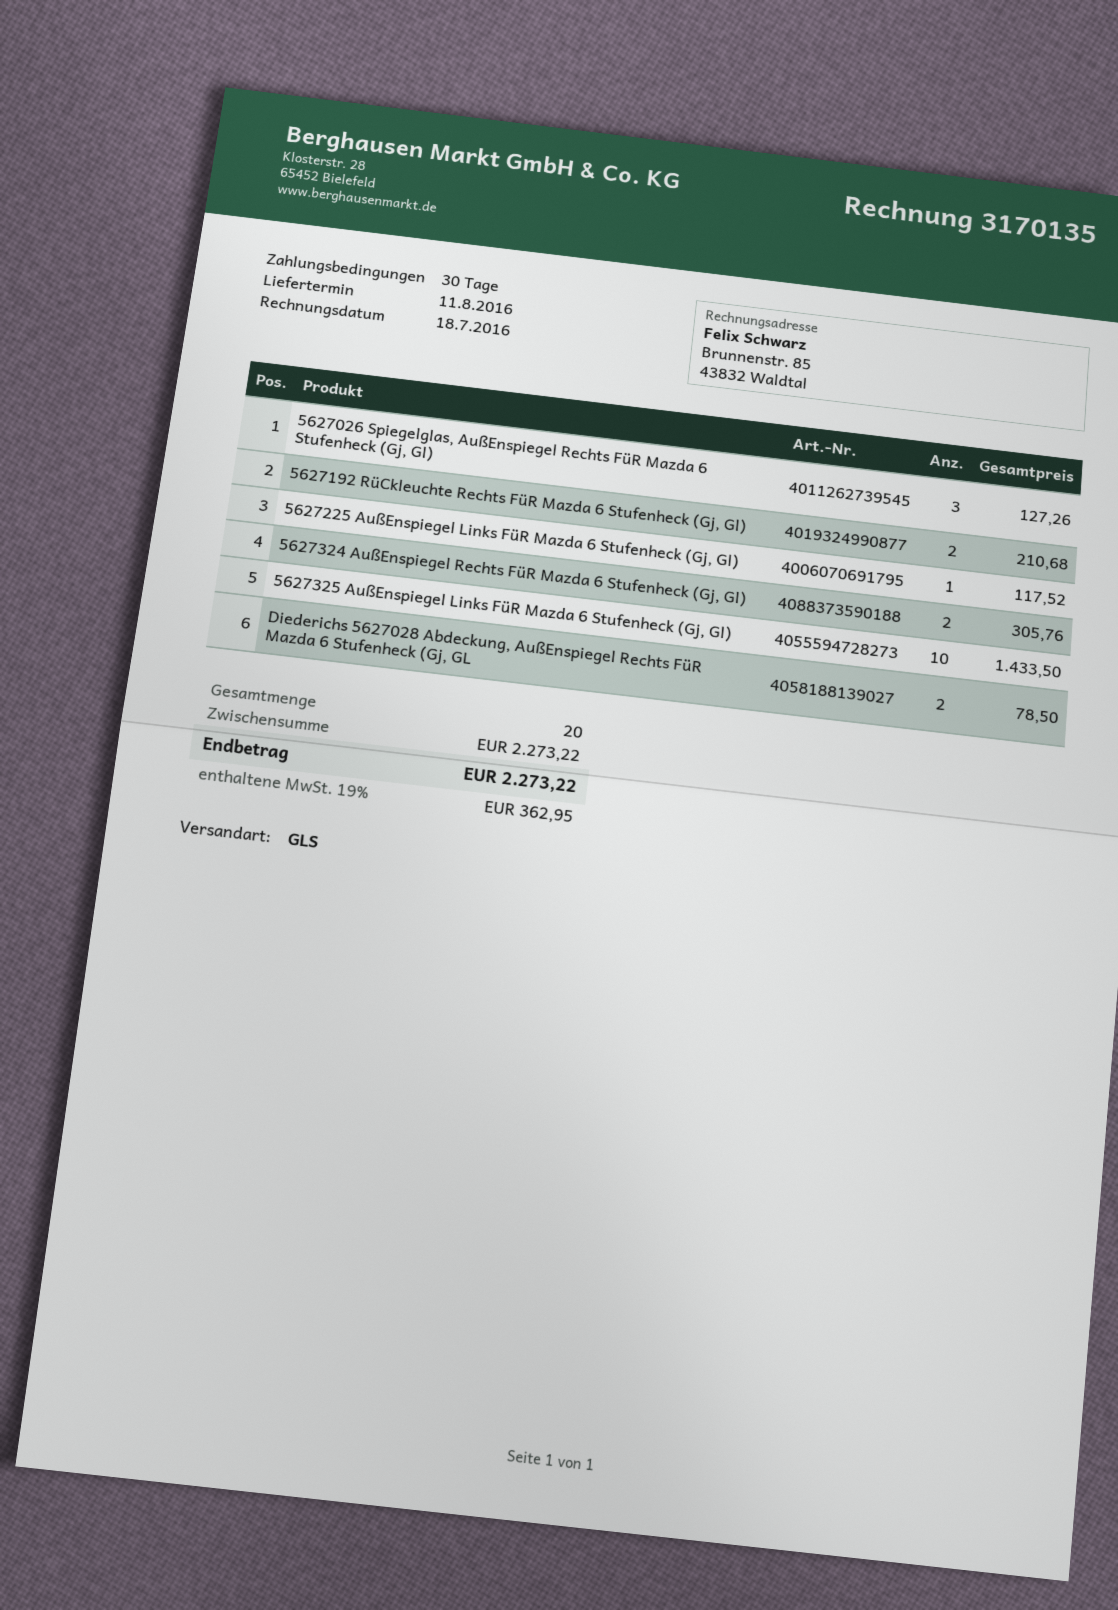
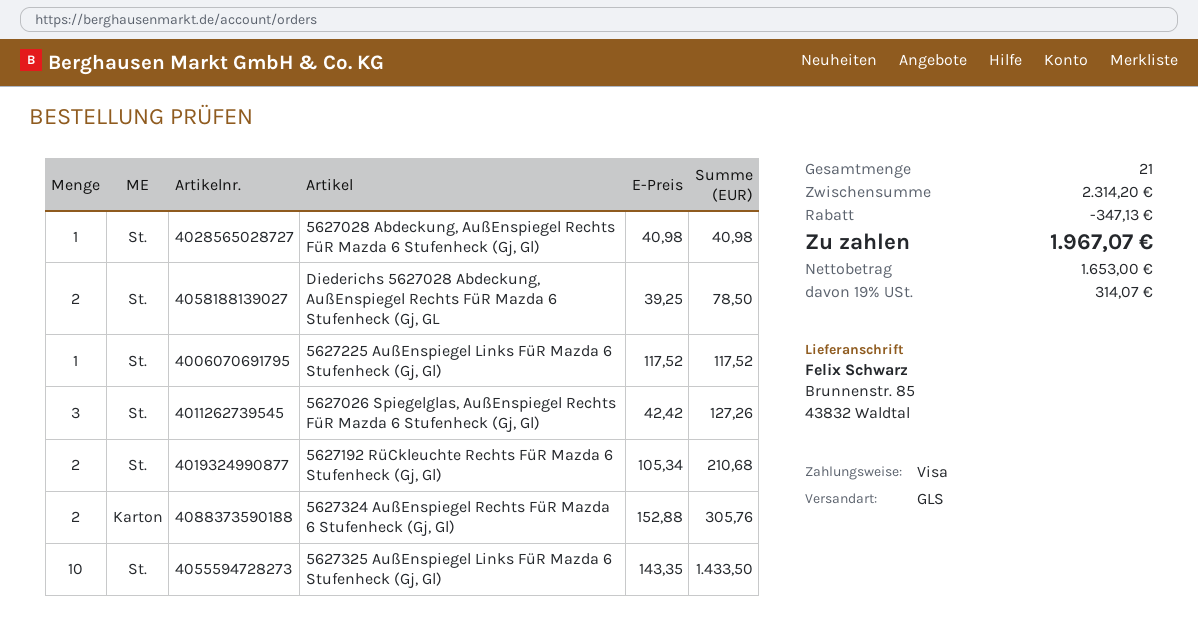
5627028 Abdeckung, AußEnspiegel Rechts FüR Mazda 6 Stufenheck (Gj, Gl): none -> 1 for 40.98
total quantity: 20 -> 21
subtotal: 2273.22 -> 2314.20
discount: none -> 347.13
tax: 19% = 362.95 -> 19% = 314.07
total: 2273.22 -> 1967.07

